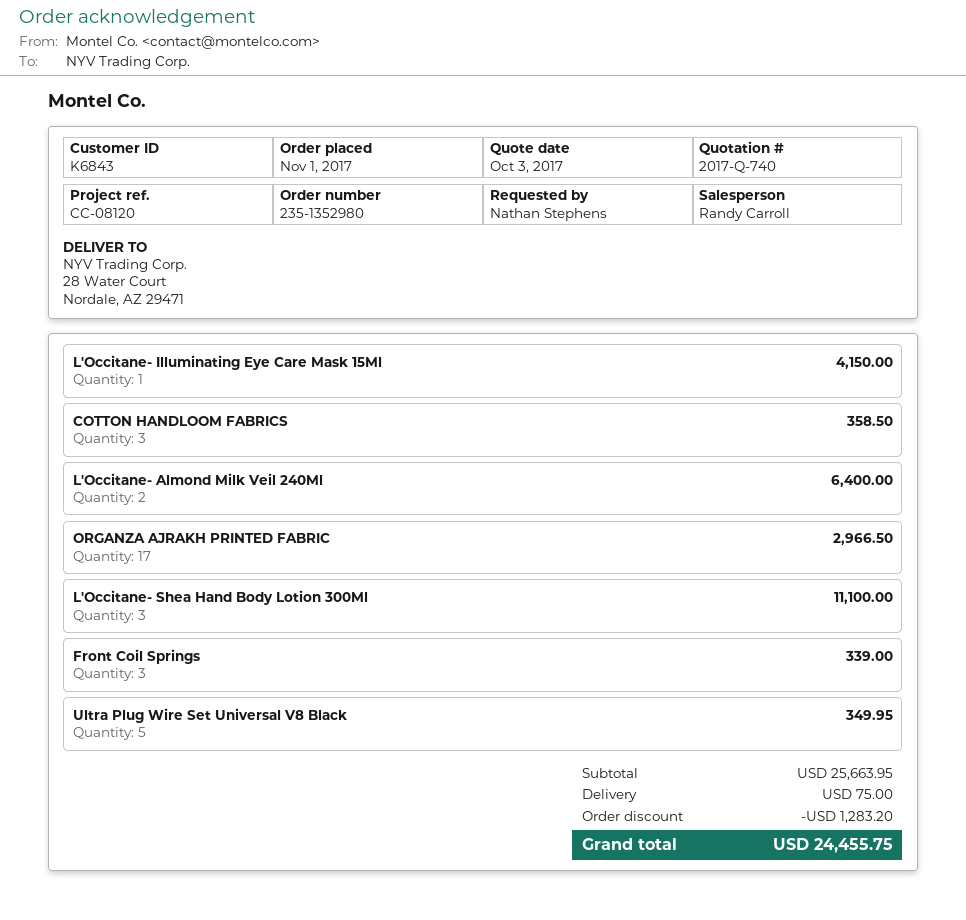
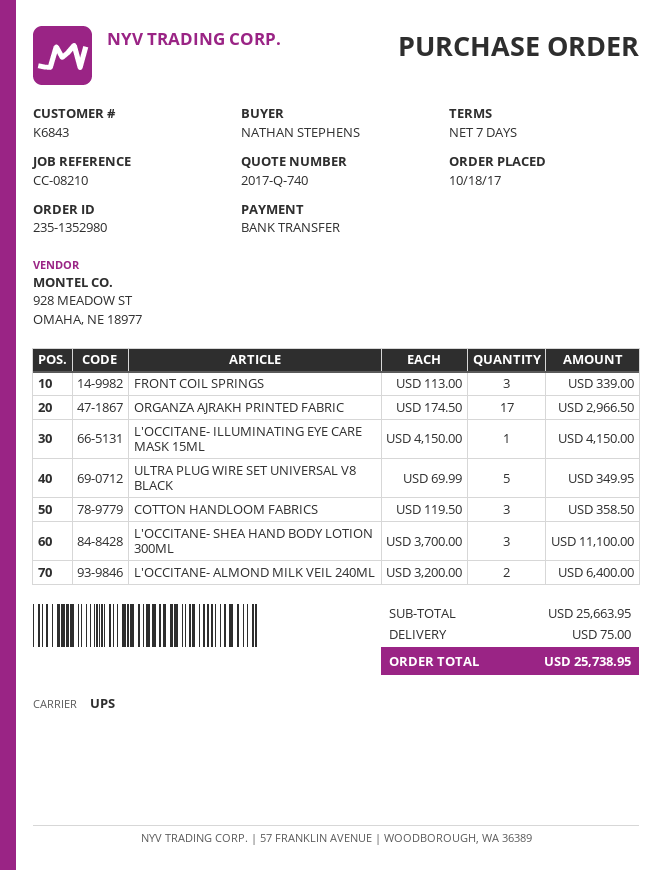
order date: 2017-11-01 -> 2017-10-18
reference: CC-08120 -> CC-08210
discount: 1283.20 -> none
total: 24455.75 -> 25738.95

